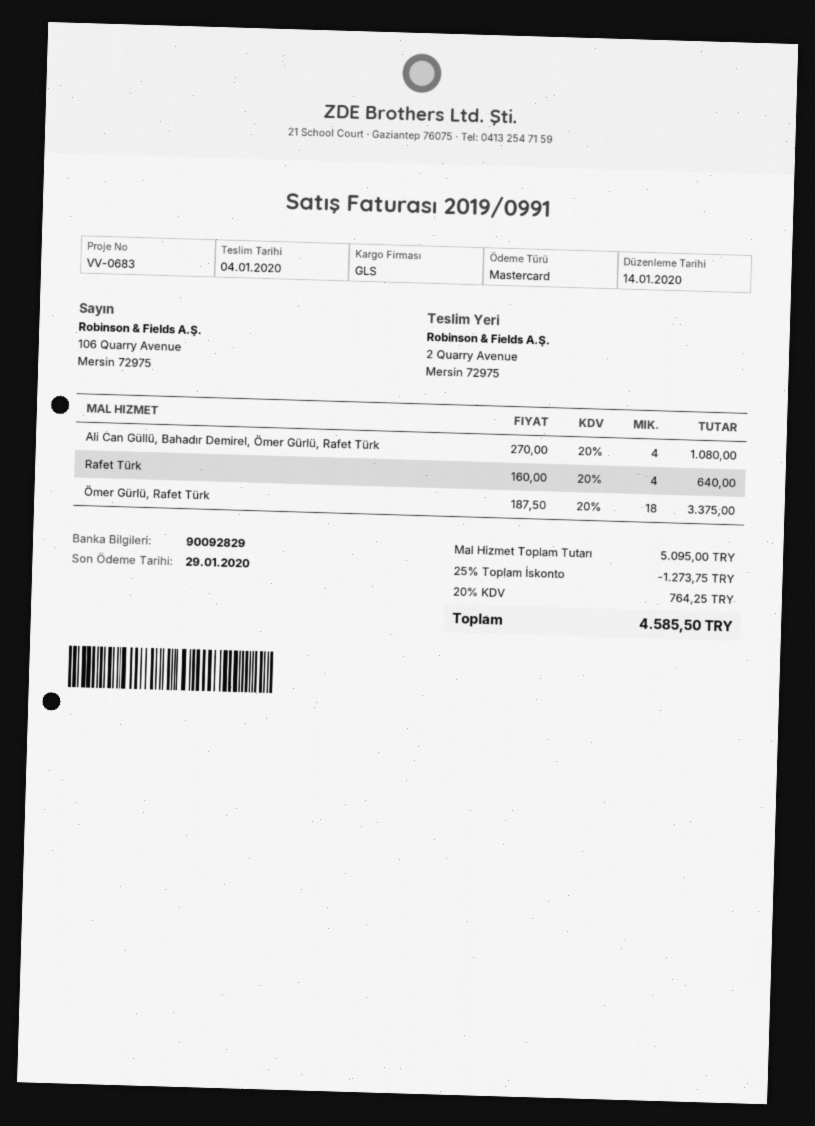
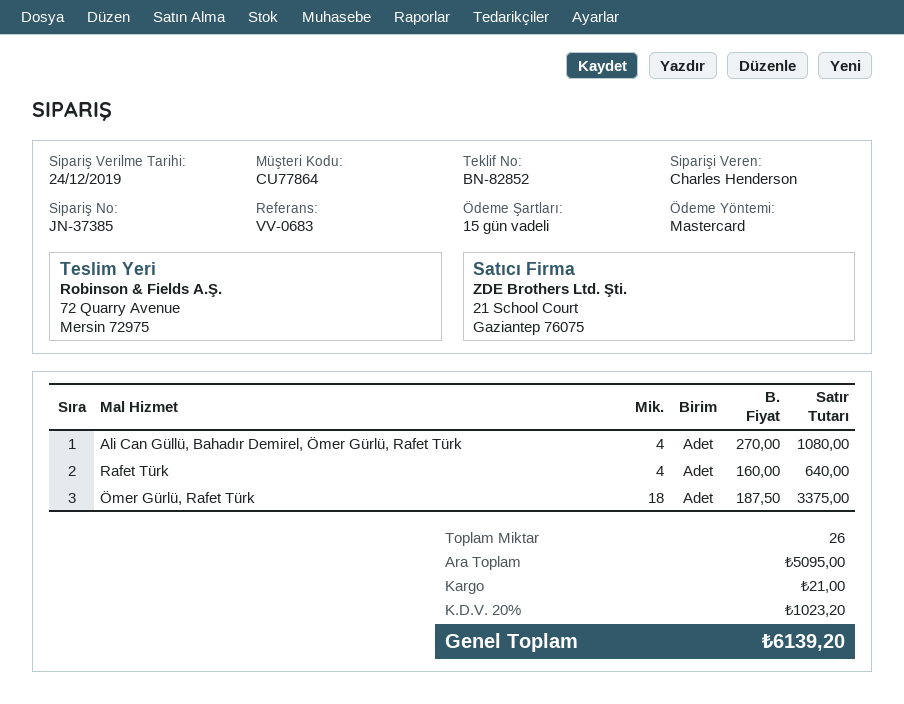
ship to: 2 Quarry Avenue, Mersin 72975 -> 72 Quarry Avenue, Mersin 72975
discount: 25% = 1273.75 -> none
shipping: none -> 21.00
tax: 20% = 764.25 -> 20% = 1023.20
total: 4585.50 -> 6139.20

